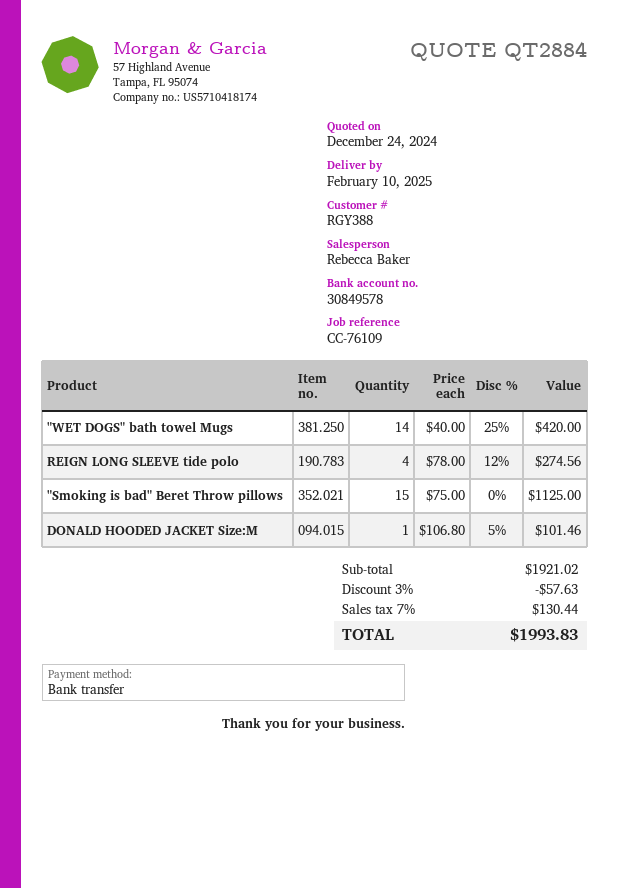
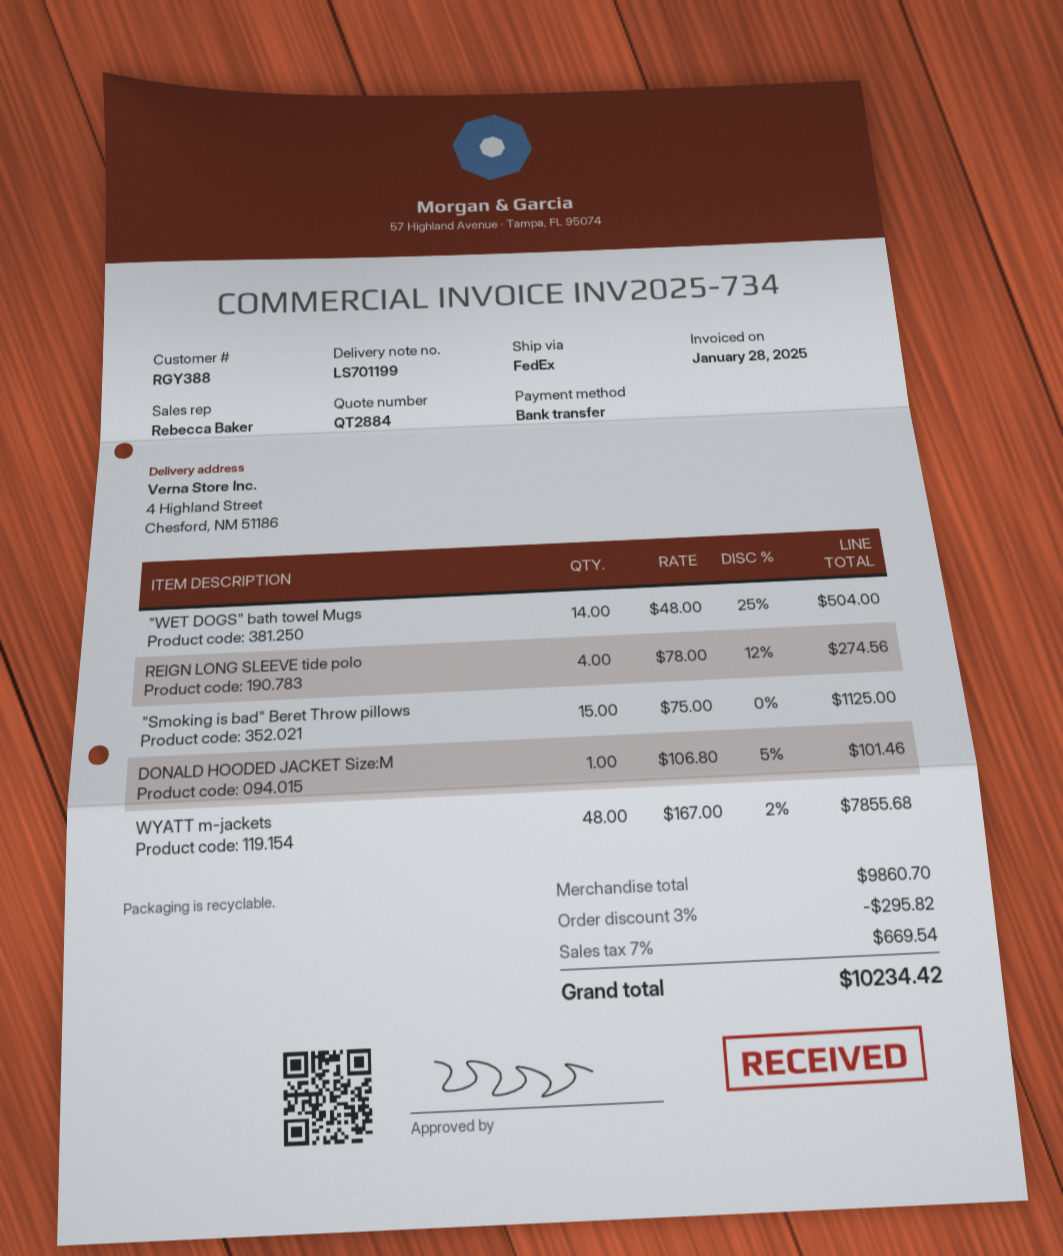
"WET DOGS" bath towel Mugs: 14 x 40.00 - 25% = 420.00 -> 14 x 48.00 - 25% = 504.00
WYATT m-jackets: none -> 48 x 167.00 - 2% = 7855.68
subtotal: 1921.02 -> 9860.70
discount: 3% = 57.63 -> 3% = 295.82
tax: 7% = 130.44 -> 7% = 669.54
total: 1993.83 -> 10234.42

